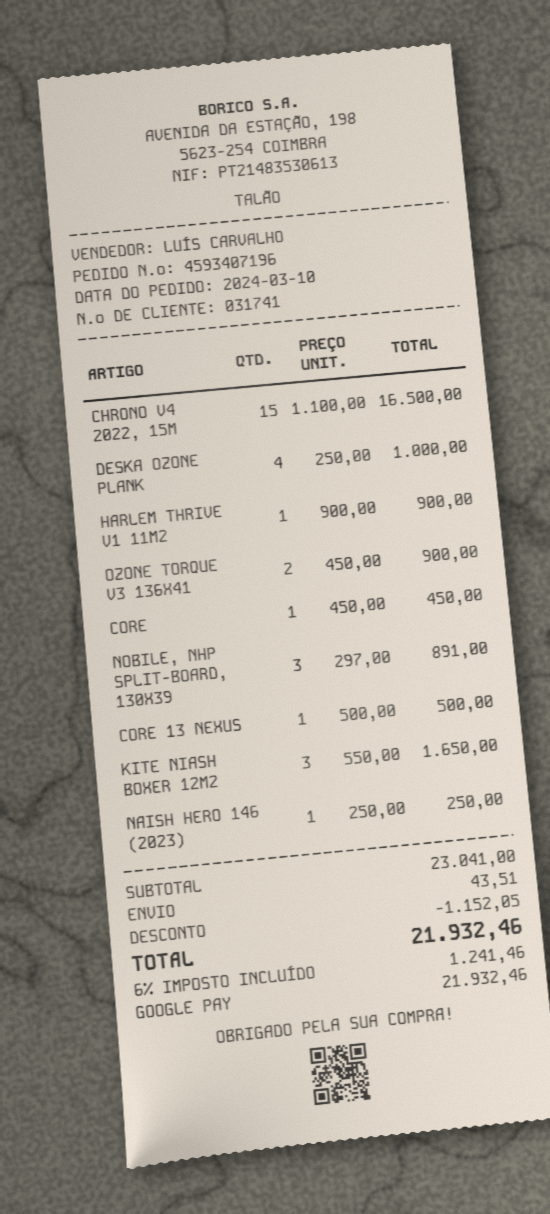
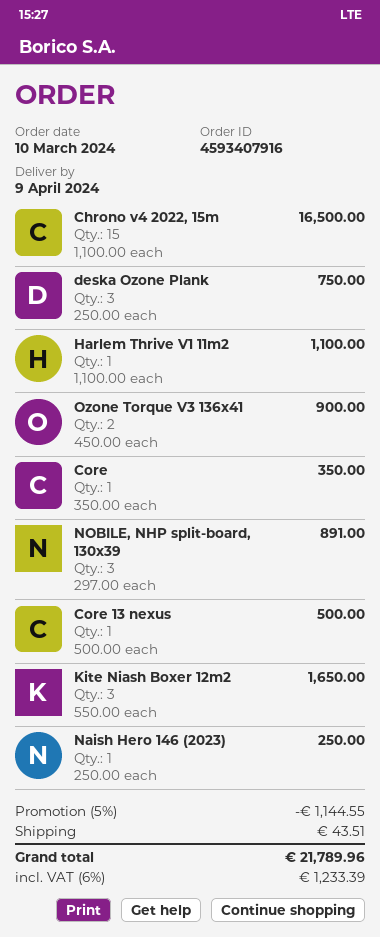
order number: 4593407196 -> 4593407916
DESKA OZONE PLANK: 4 x 250.00 = 1000.00 -> 3 x 250.00 = 750.00
HARLEM THRIVE V1 11M2: 1 x 900.00 = 900.00 -> 1 x 1100.00 = 1100.00
CORE: 1 x 450.00 = 450.00 -> 1 x 350.00 = 350.00
discount: 1152.05 -> 1144.55
tax: 6% = 1241.46 -> 6% = 1233.39
total: 21932.46 -> 21789.96

